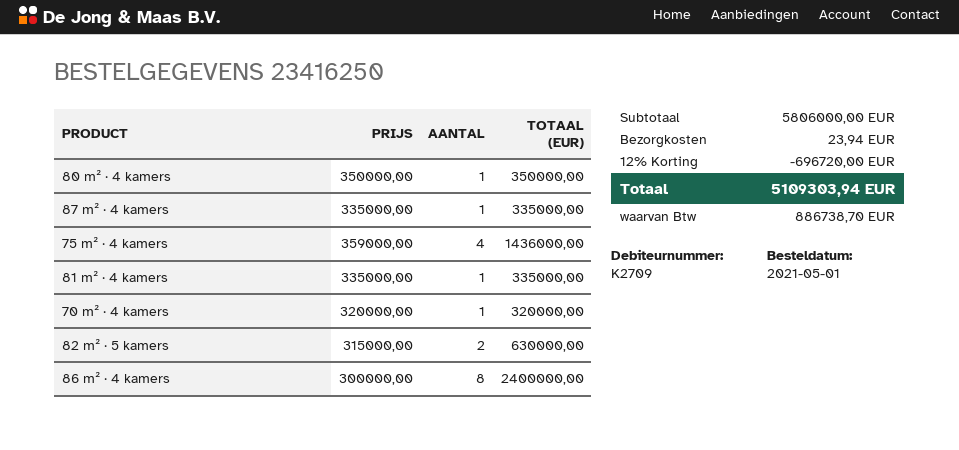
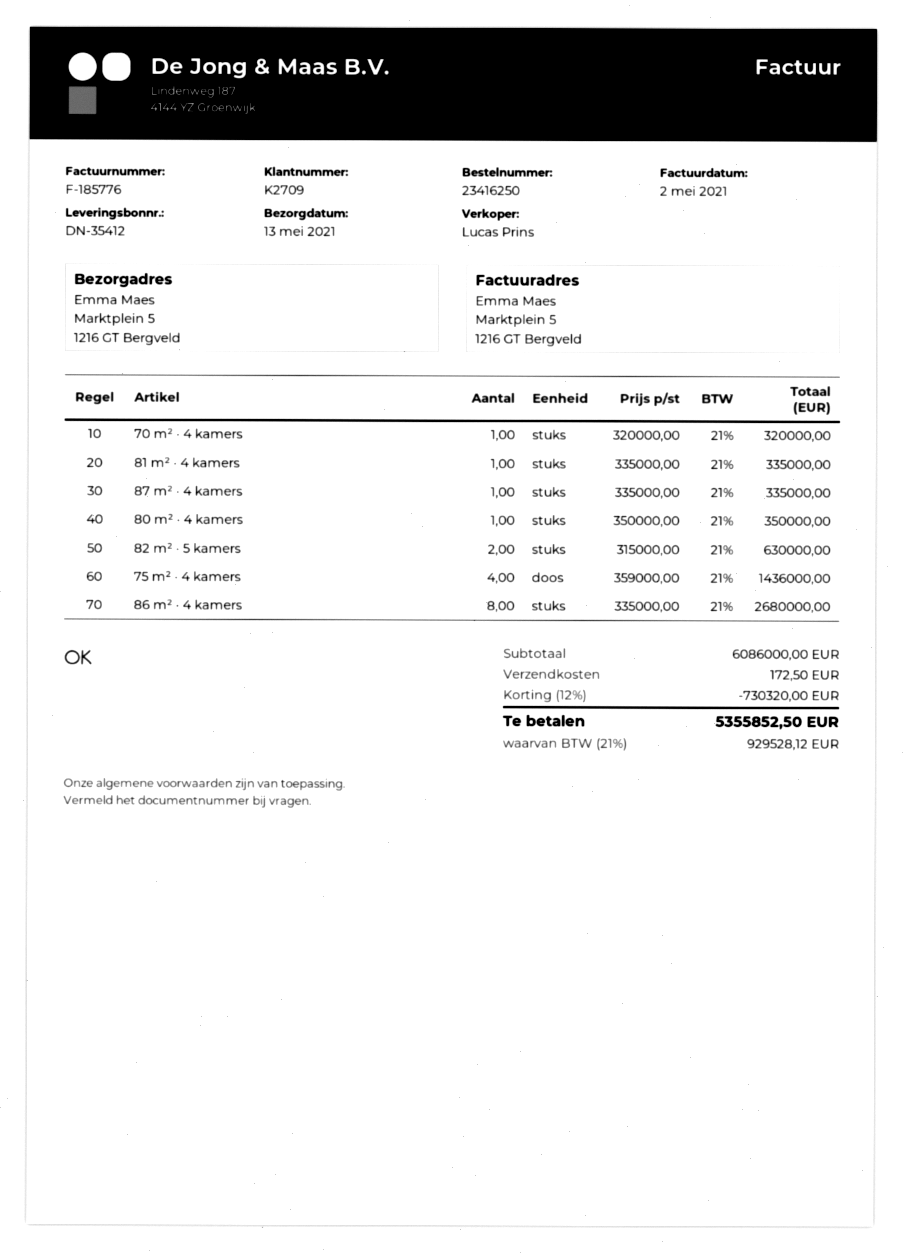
86 m² · 4 kamers: 8 x 300000.00 = 2400000.00 -> 8 x 335000.00 = 2680000.00
subtotal: 5806000.00 -> 6086000.00
discount: 12% = 696720.00 -> 12% = 730320.00
shipping: 23.94 -> 172.50
tax: 886738.70 -> 929528.12
total: 5109303.94 -> 5355852.50

